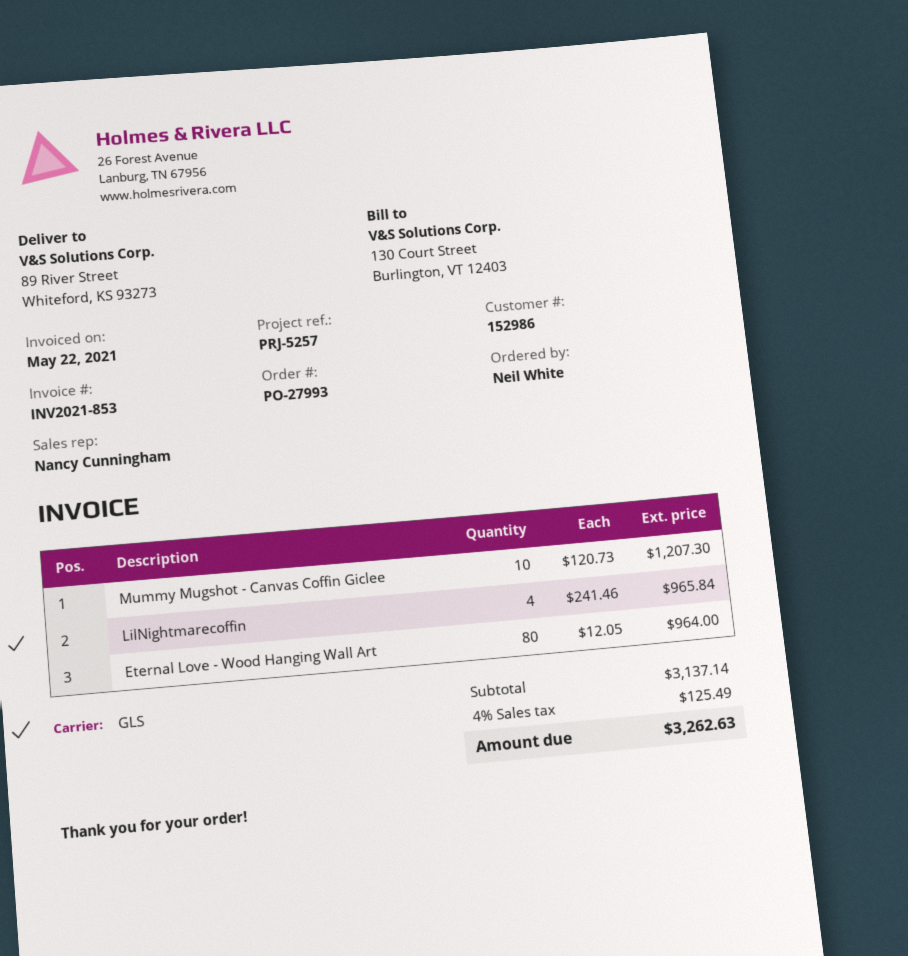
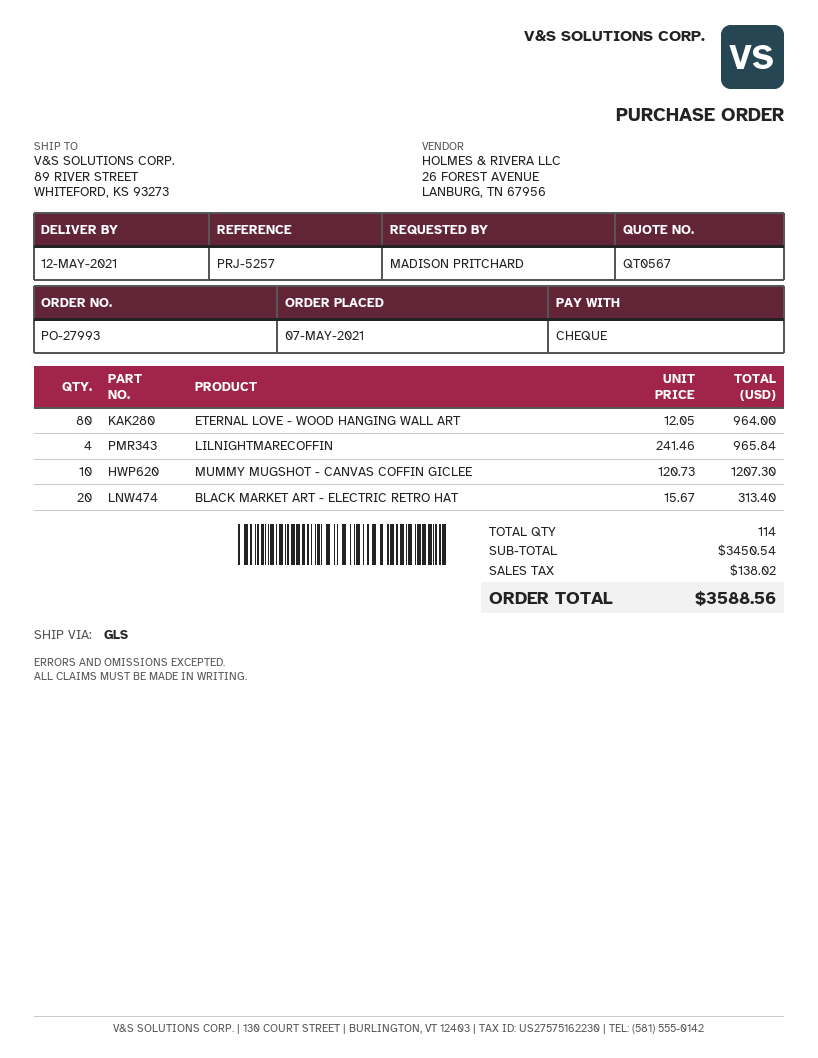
ordered by: Neil White -> MADISON PRITCHARD
BLACK MARKET ART - ELECTRIC RETRO HAT: none -> 20 x 15.67 = 313.40
subtotal: 3137.14 -> 3450.54
tax: 125.49 -> 138.02
total: 3262.63 -> 3588.56

